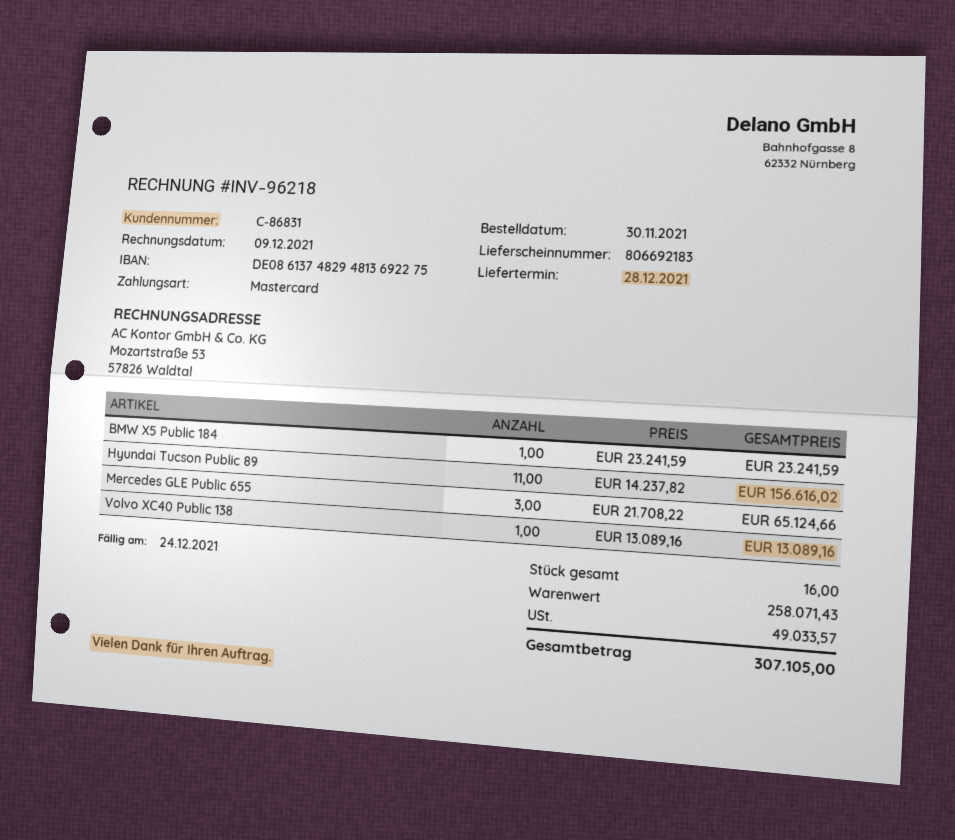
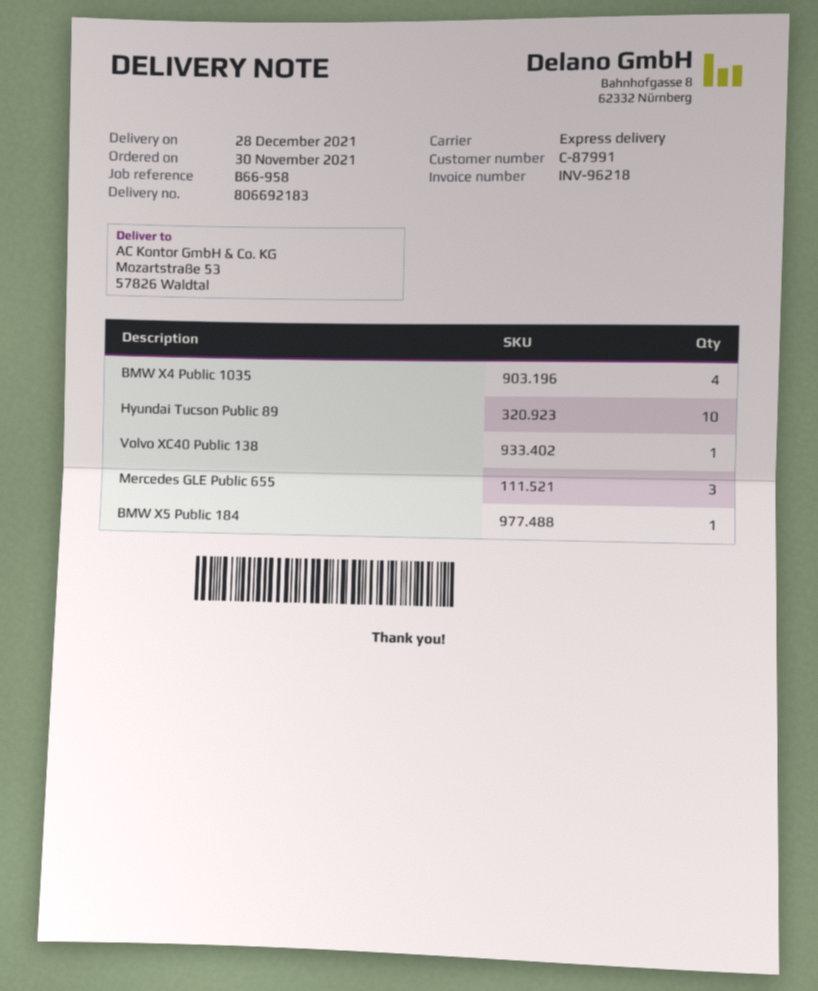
customer number: C-86831 -> C-87991
Hyundai Tucson Public 89: 11 -> 10
BMW X4 Public 1035: none -> 4

